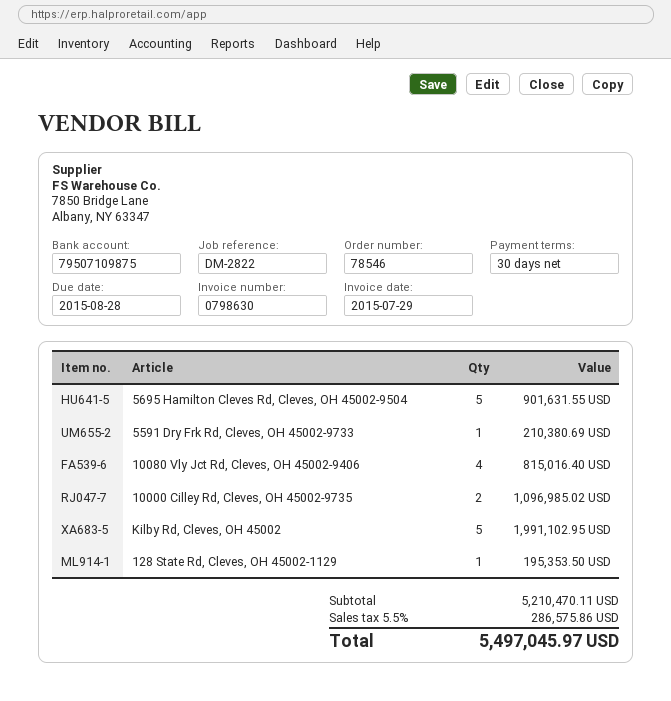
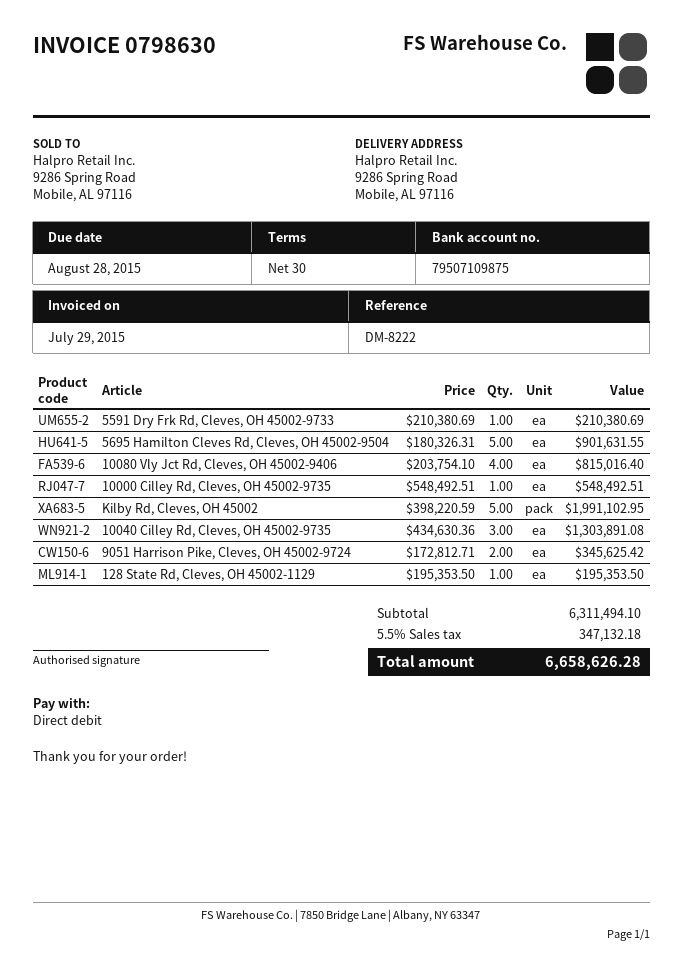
reference: DM-2822 -> DM-8222
10000 Cilley Rd, Cleves, OH 45002-9735: 2 for 1096985.02 -> 1 for 548492.51
10040 Cilley Rd, Cleves, OH 45002-9735: none -> 3 for 1303891.08
9051 Harrison Pike, Cleves, OH 45002-9724: none -> 2 for 345625.42
subtotal: 5210470.11 -> 6311494.10
tax: 5.5% = 286575.86 -> 5.5% = 347132.18
total: 5497045.97 -> 6658626.28

